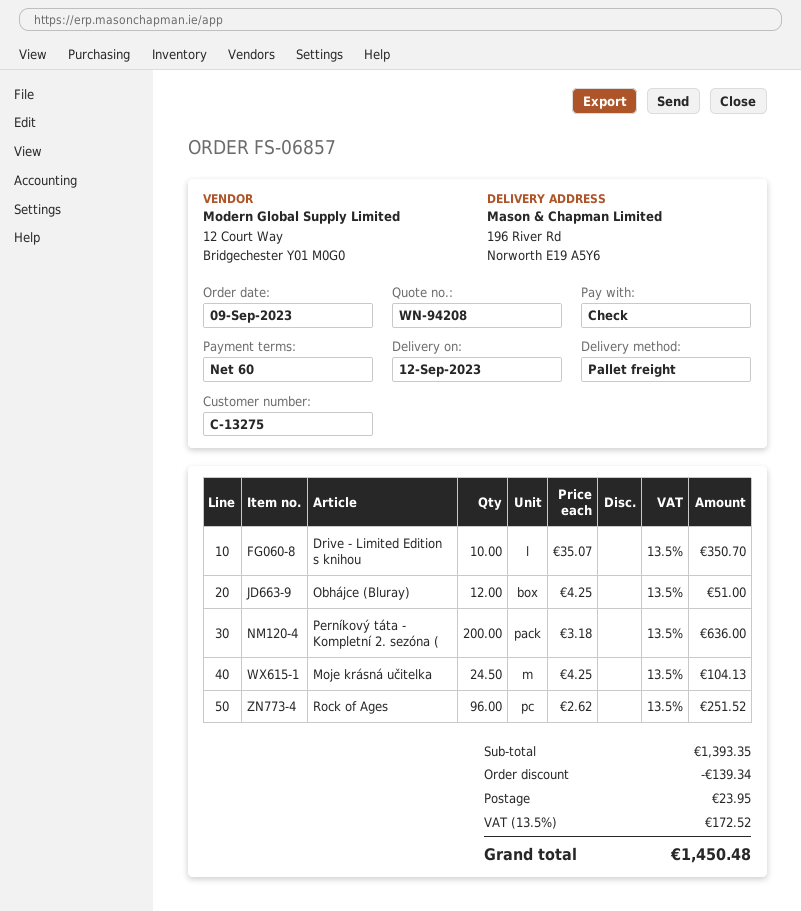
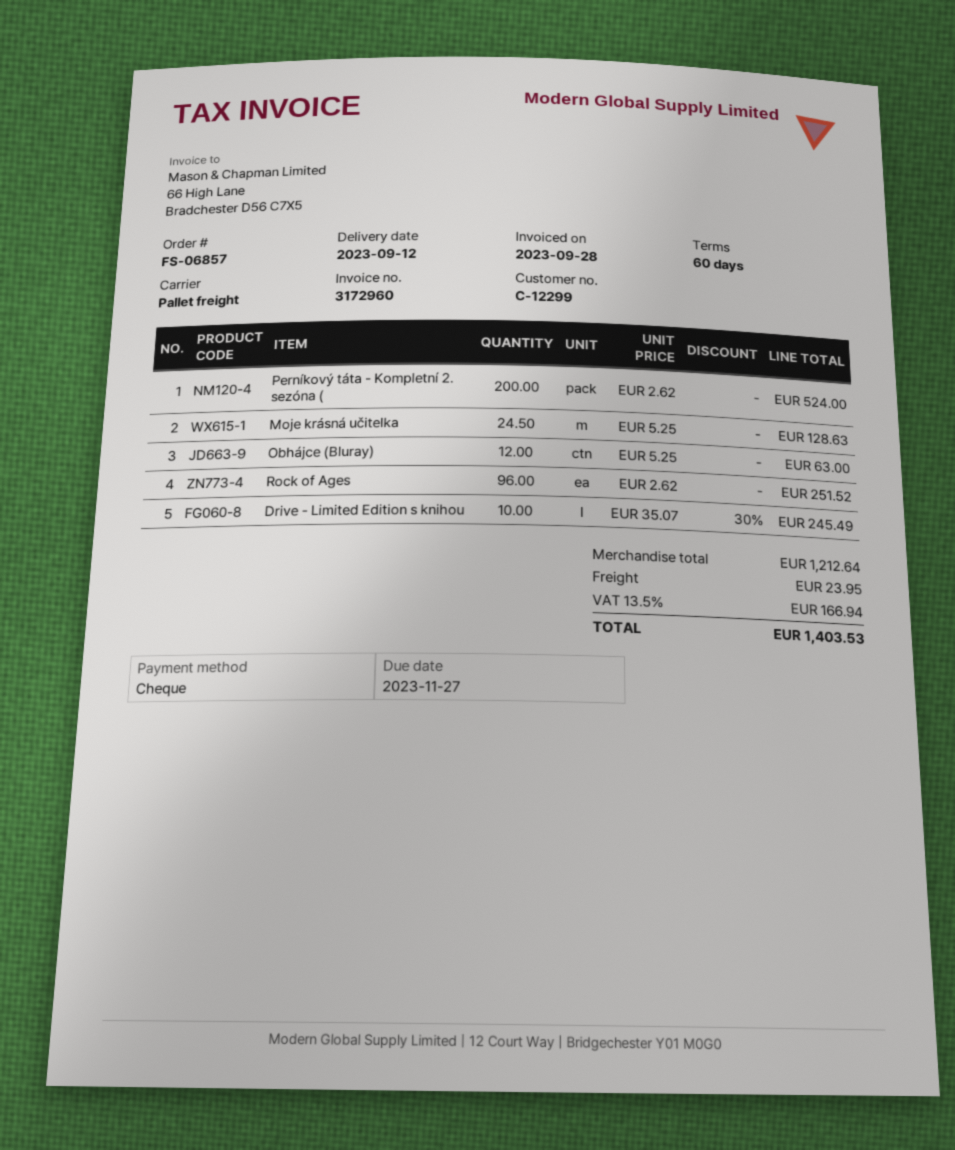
customer number: C-13275 -> C-12299
Drive - Limited Edition s knihou: 10 x 35.07 = 350.70 -> 10 x 35.07 - 30% = 245.49
Obhájce (Bluray): 12 x 4.25 = 51.00 -> 12 x 5.25 = 63.00
Perníkový táta - Kompletní 2. sezóna (: 200 x 3.18 = 636.00 -> 200 x 2.62 = 524.00
Moje krásná učitelka: 24.5 x 4.25 = 104.13 -> 24.5 x 5.25 = 128.63
subtotal: 1393.35 -> 1212.64
discount: 139.34 -> none
tax: 13.5% = 172.52 -> 13.5% = 166.94
total: 1450.48 -> 1403.53

